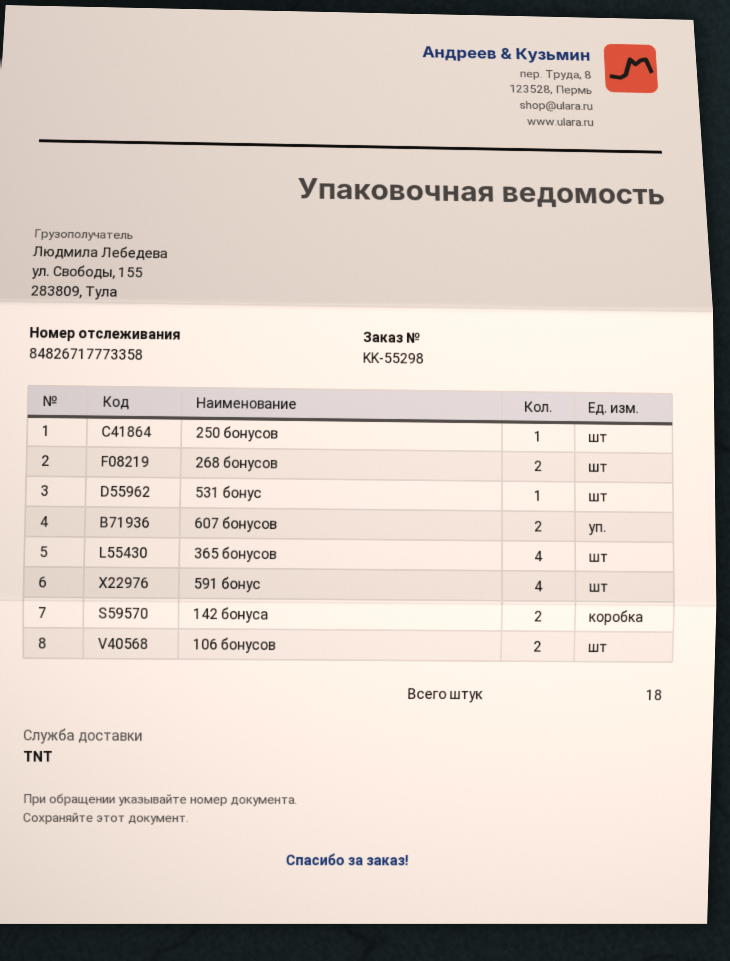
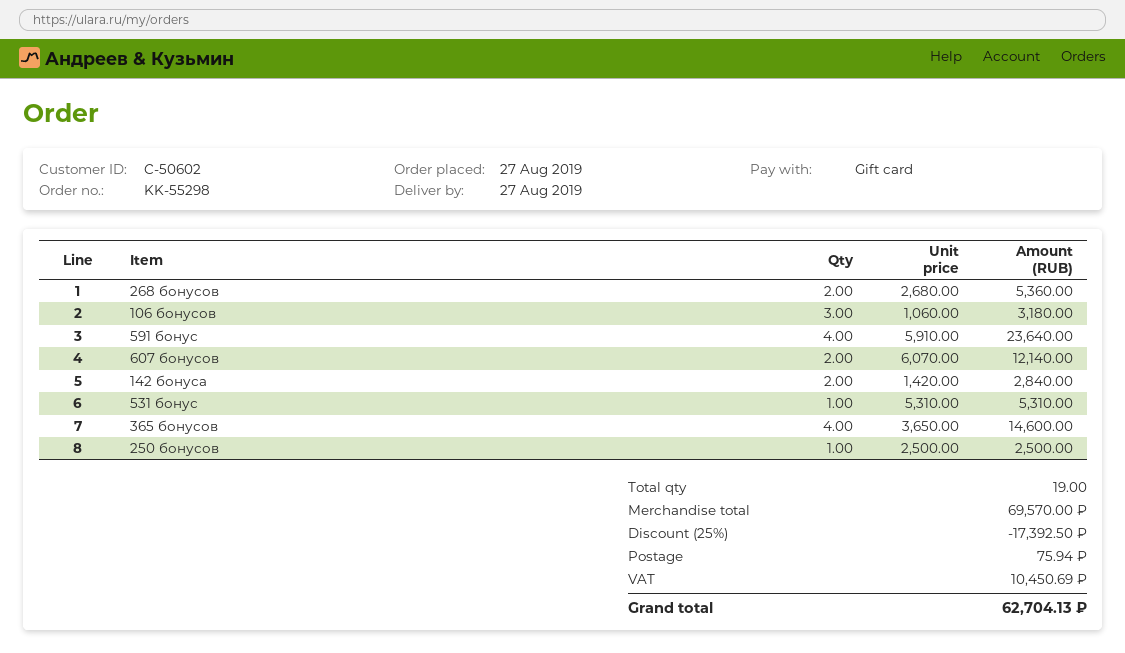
106 бонусов: 2 -> 3
total quantity: 18 -> 19

